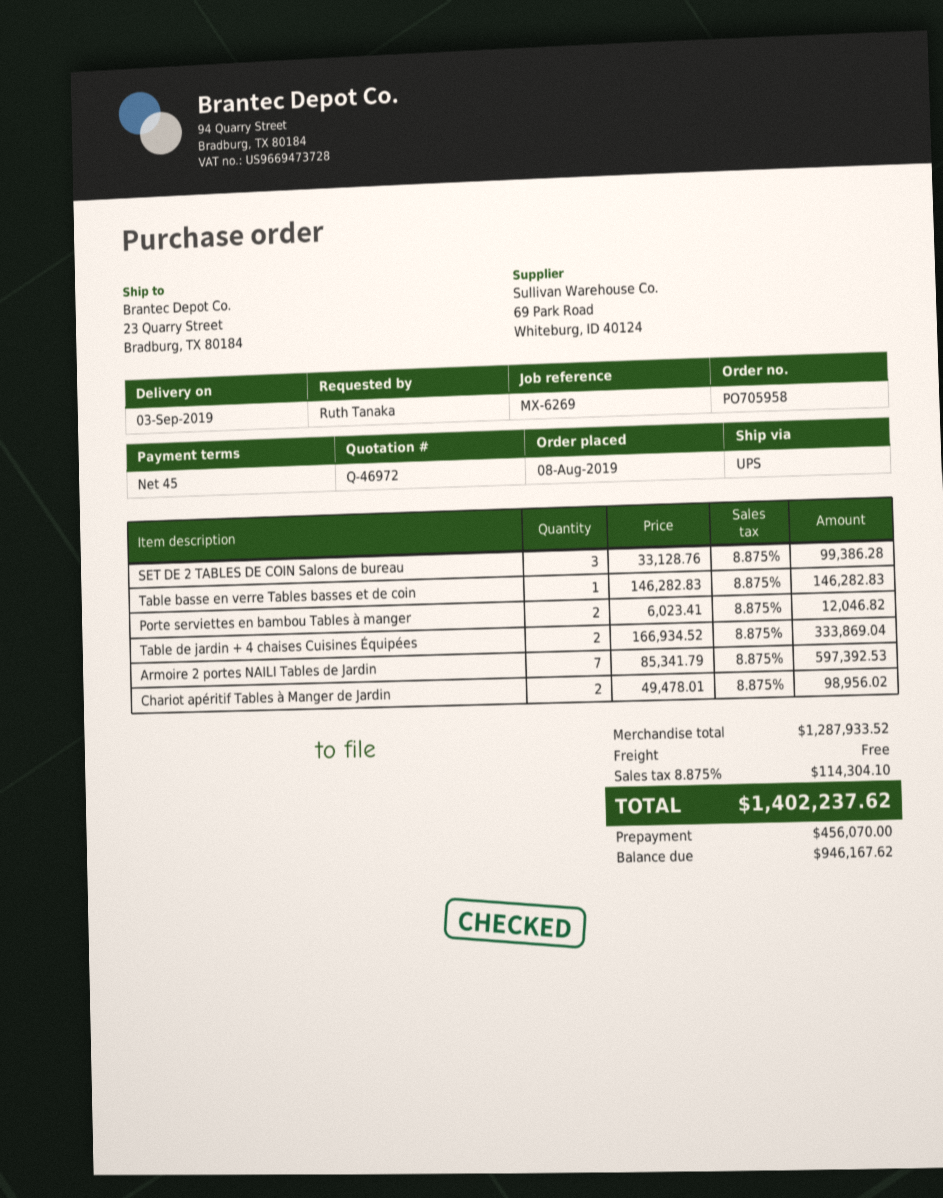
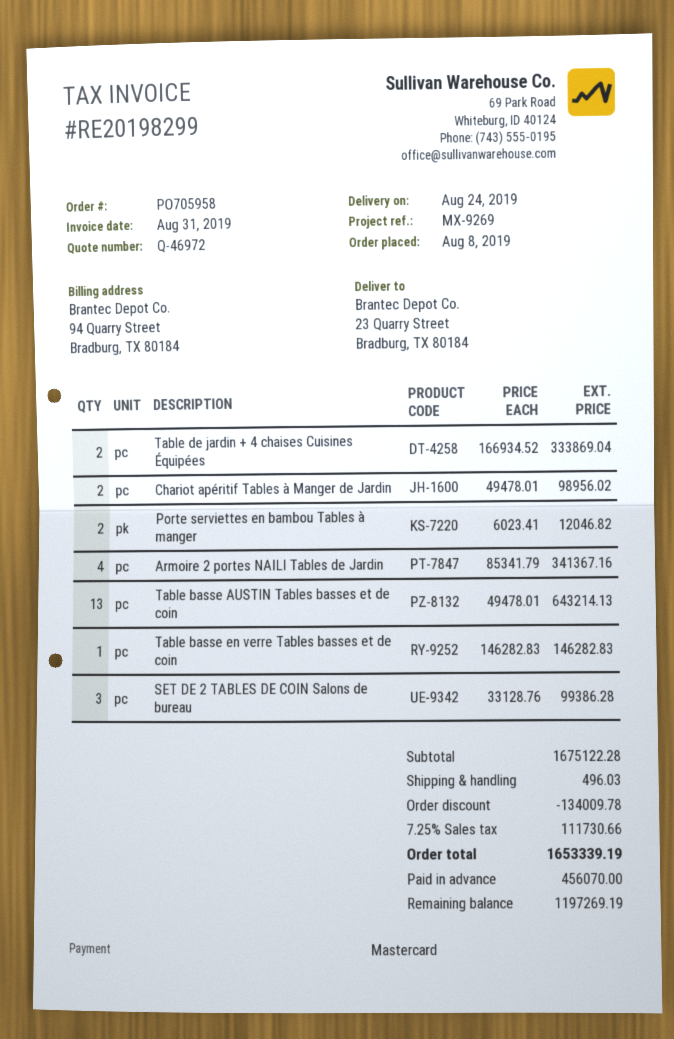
delivery date: 2019-09-03 -> 2019-08-24
reference: MX-6269 -> MX-9269
Armoire 2 portes NAILI Tables de Jardin: 7 x 85341.79 = 597392.53 -> 4 x 85341.79 = 341367.16
Table basse AUSTIN Tables basses et de coin: none -> 13 x 49478.01 = 643214.13
subtotal: 1287933.52 -> 1675122.28
discount: none -> 134009.78
shipping: 0.00 -> 496.03
tax: 8.875% = 114304.10 -> 7.25% = 111730.66
total: 1402237.62 -> 1653339.19
balance: 946167.62 -> 1197269.19

